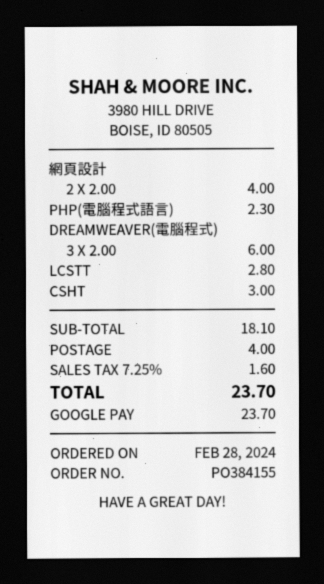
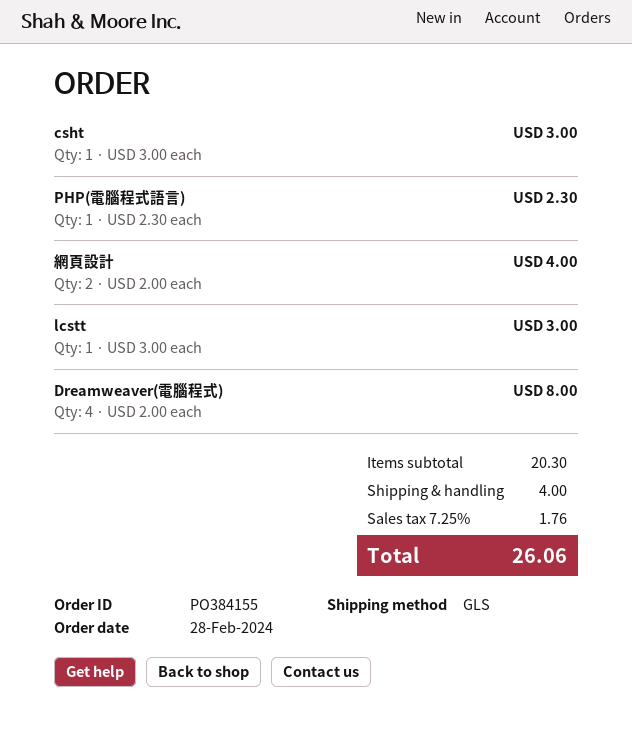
DREAMWEAVER(電腦程式): 3 x 2.00 = 6.00 -> 4 x 2.00 = 8.00
LCSTT: 1 x 2.80 = 2.80 -> 1 x 3.00 = 3.00
subtotal: 18.10 -> 20.30
tax: 7.25% = 1.60 -> 7.25% = 1.76
total: 23.70 -> 26.06

